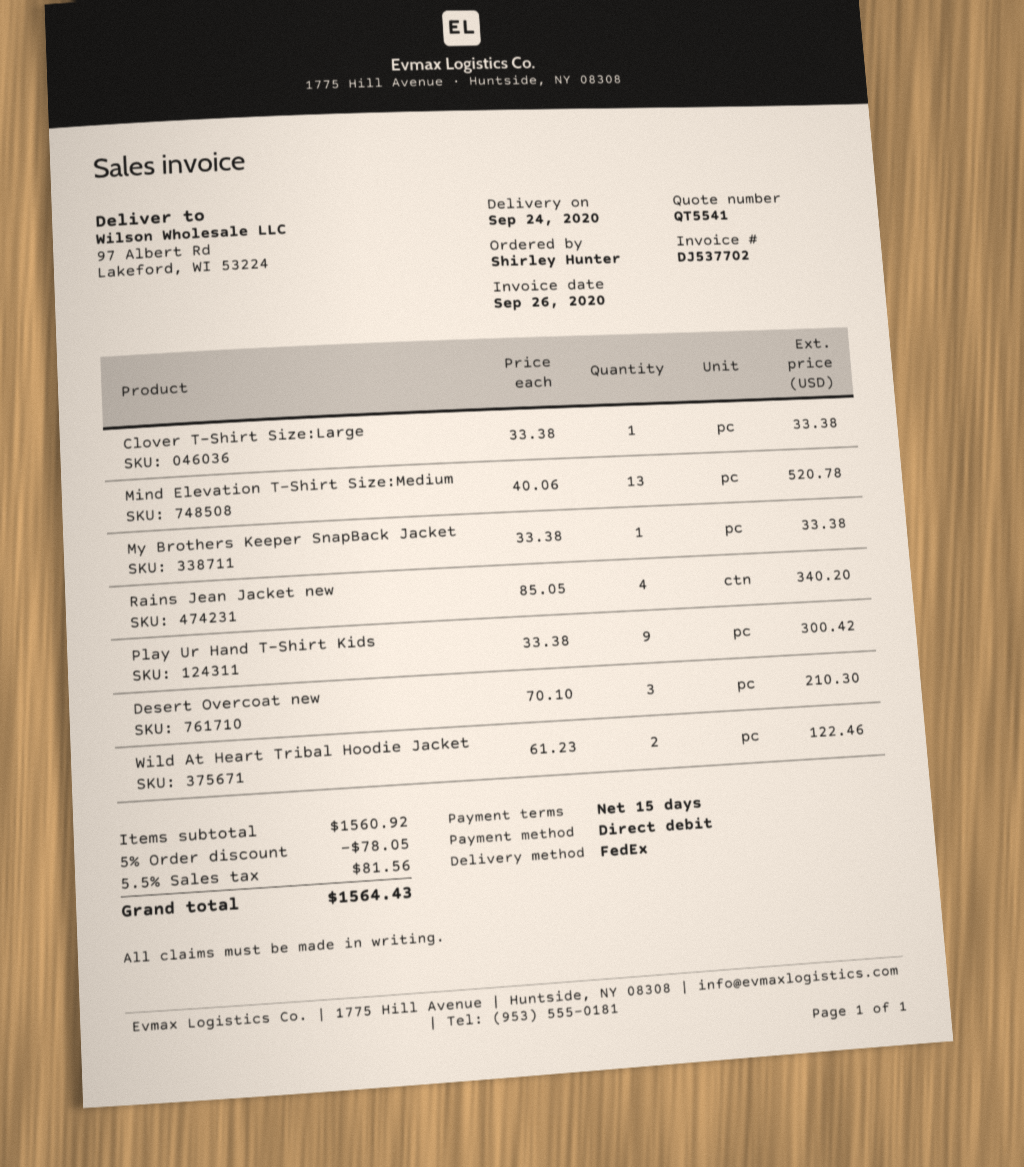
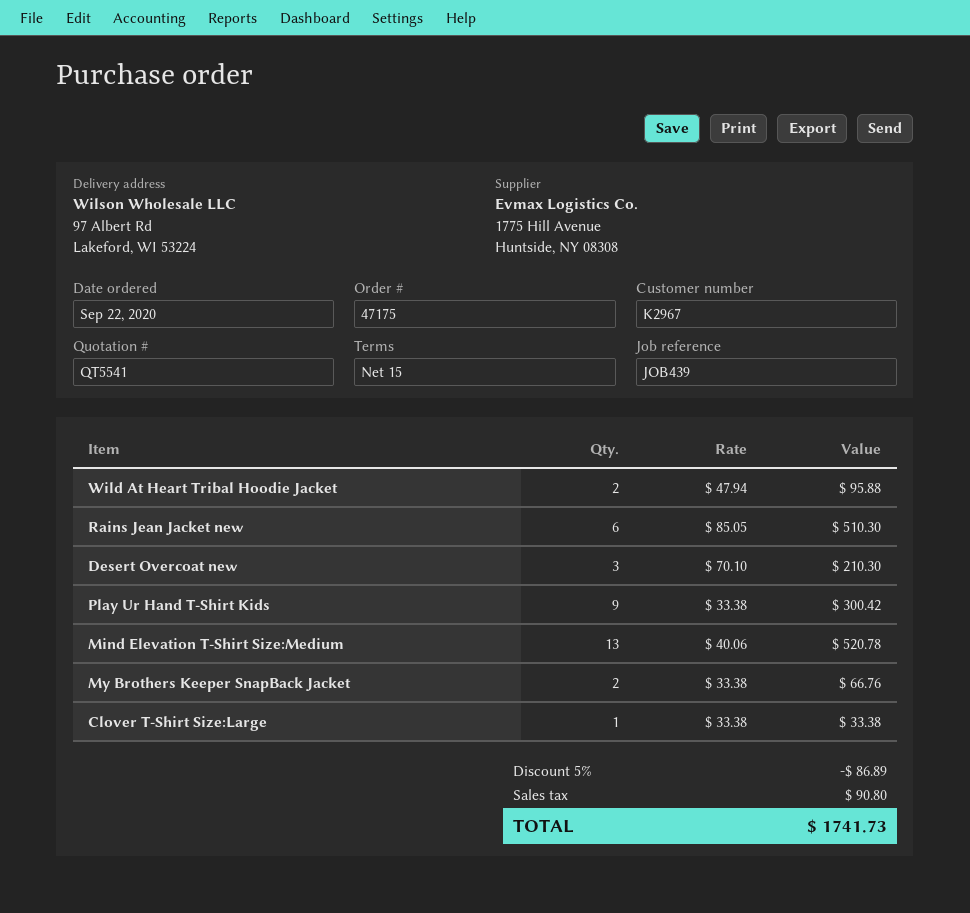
My Brothers Keeper SnapBack Jacket: 1 x 33.38 = 33.38 -> 2 x 33.38 = 66.76
Rains Jean Jacket new: 4 x 85.05 = 340.20 -> 6 x 85.05 = 510.30
Wild At Heart Tribal Hoodie Jacket: 2 x 61.23 = 122.46 -> 2 x 47.94 = 95.88
discount: 5% = 78.05 -> 5% = 86.89
tax: 81.56 -> 90.80
total: 1564.43 -> 1741.73

